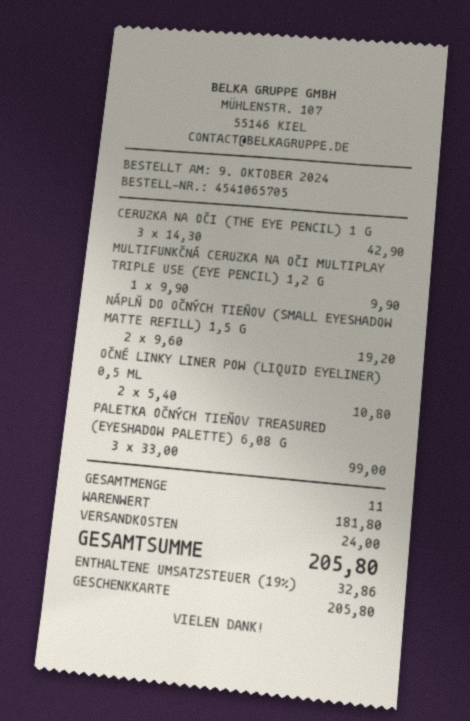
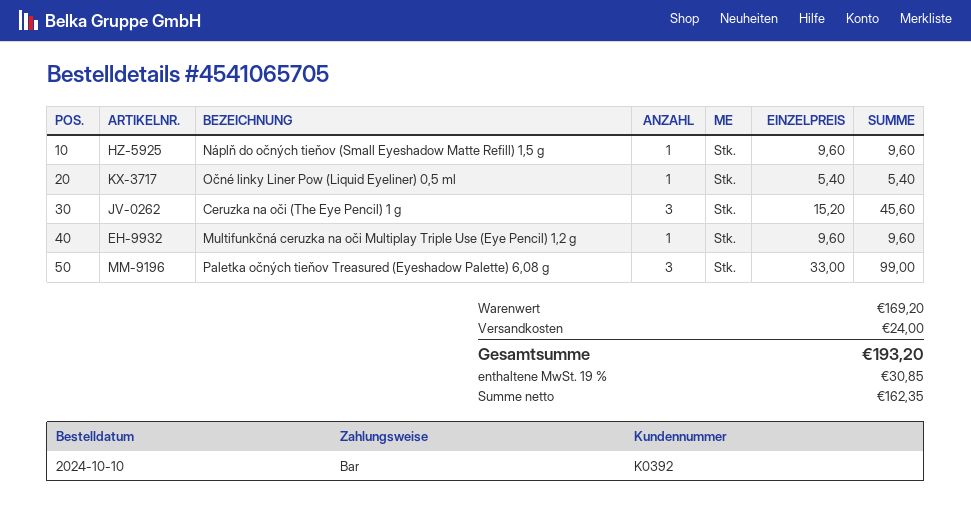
order date: 2024-10-09 -> 2024-10-10
payment method: gift card -> cash
CERUZKA NA OČI (THE EYE PENCIL) 1 G: 3 x 14.30 = 42.90 -> 3 x 15.20 = 45.60
MULTIFUNKČNÁ CERUZKA NA OČI MULTIPLAY TRIPLE USE (EYE PENCIL) 1,2 G: 1 x 9.90 = 9.90 -> 1 x 9.60 = 9.60
NÁPLŇ DO OČNÝCH TIEŇOV (SMALL EYESHADOW MATTE REFILL) 1,5 G: 2 x 9.60 = 19.20 -> 1 x 9.60 = 9.60
OČNÉ LINKY LINER POW (LIQUID EYELINER) 0,5 ML: 2 x 5.40 = 10.80 -> 1 x 5.40 = 5.40
subtotal: 181.80 -> 169.20
tax: 19% = 32.86 -> 19% = 30.85
total: 205.80 -> 193.20

